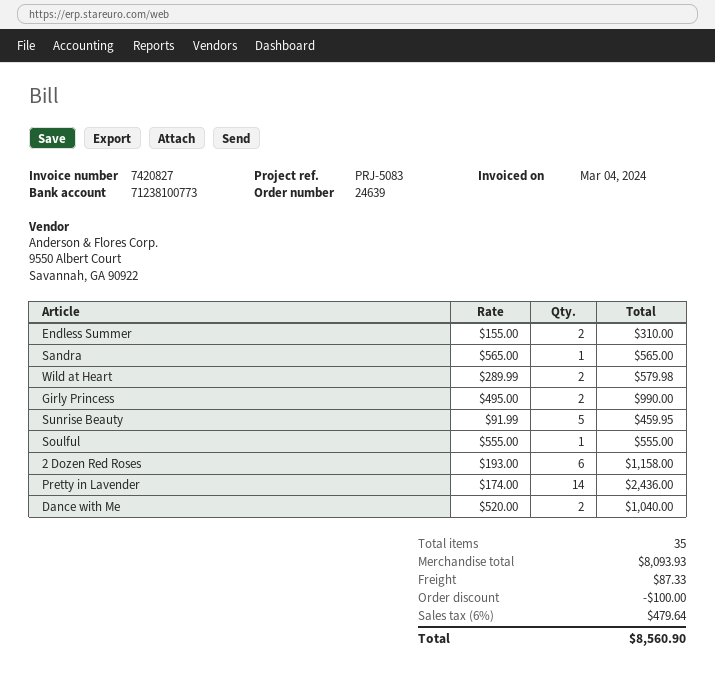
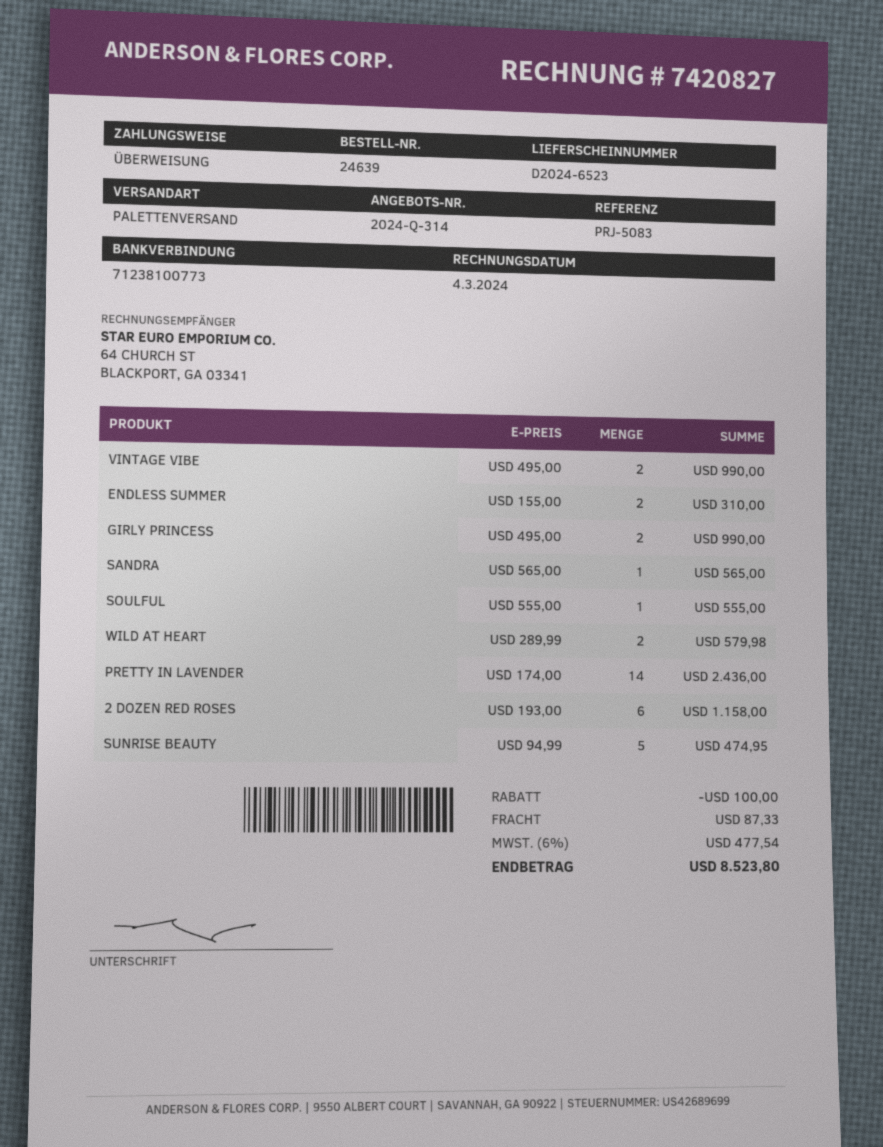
Sunrise Beauty: 5 x 91.99 = 459.95 -> 5 x 94.99 = 474.95
Dance with Me: 2 x 520.00 = 1040.00 -> none
VINTAGE VIBE: none -> 2 x 495.00 = 990.00
tax: 6% = 479.64 -> 6% = 477.54
total: 8560.90 -> 8523.80

